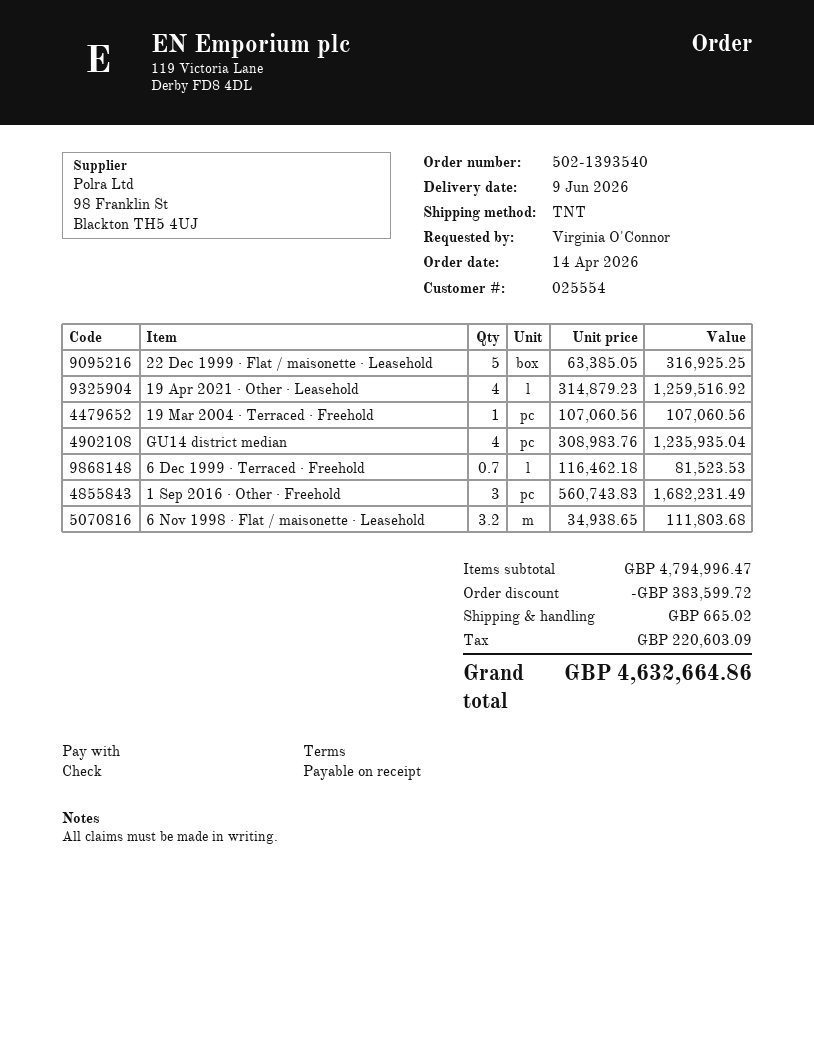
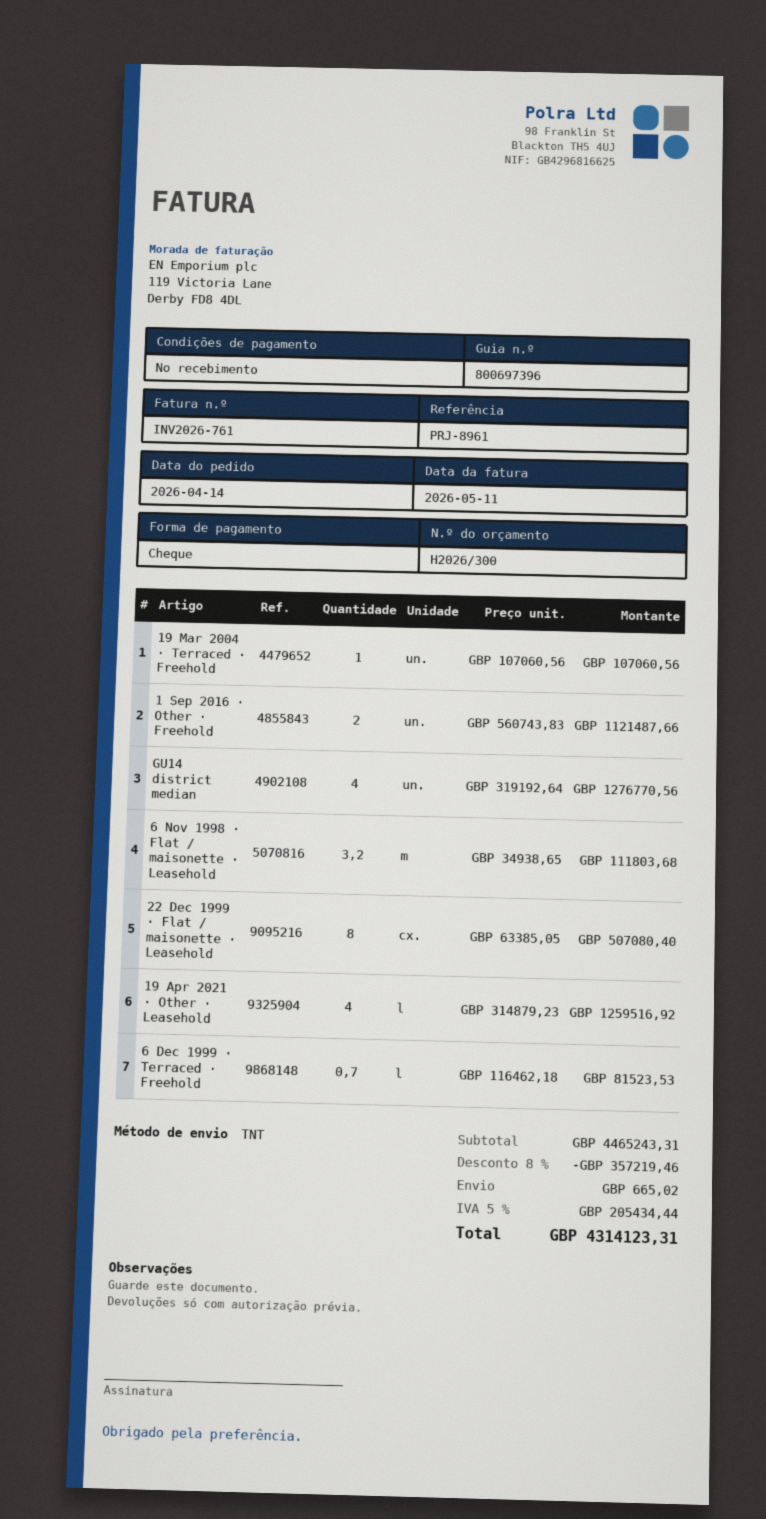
22 Dec 1999 · Flat / maisonette · Leasehold: 5 x 63385.05 = 316925.25 -> 8 x 63385.05 = 507080.40
GU14 district median: 4 x 308983.76 = 1235935.04 -> 4 x 319192.64 = 1276770.56
1 Sep 2016 · Other · Freehold: 3 x 560743.83 = 1682231.49 -> 2 x 560743.83 = 1121487.66
subtotal: 4794996.47 -> 4465243.31
discount: 383599.72 -> 357219.46
tax: 220603.09 -> 205434.44
total: 4632664.86 -> 4314123.31

